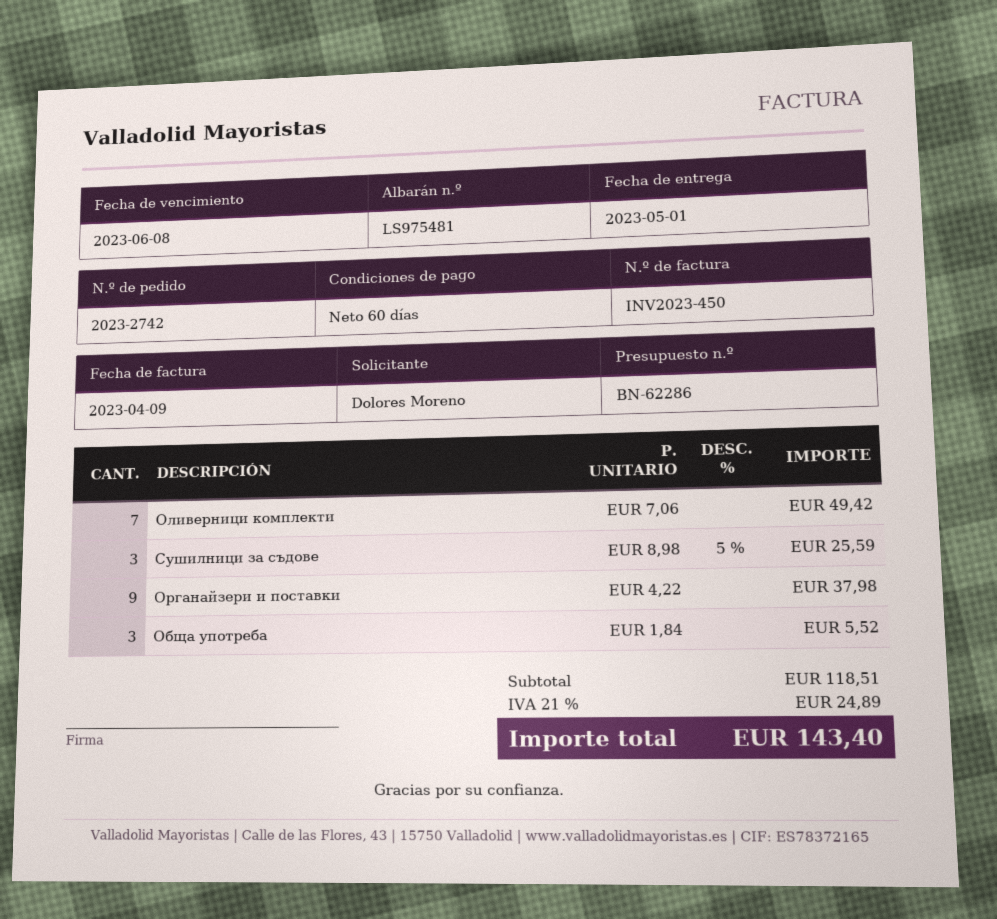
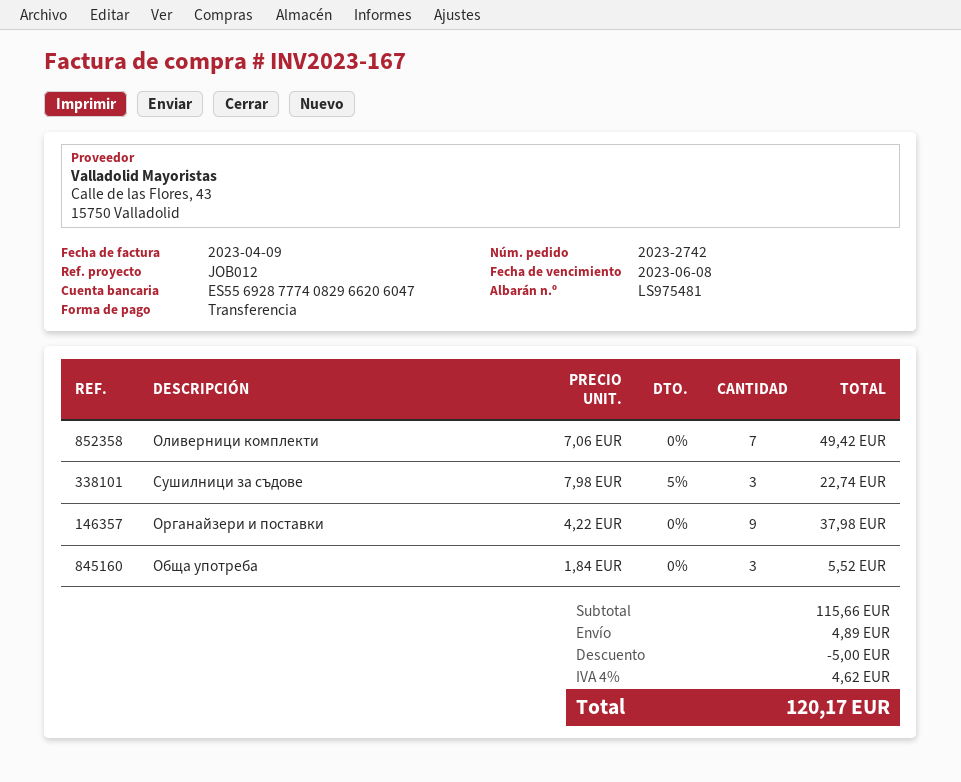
invoice number: INV2023-450 -> INV2023-167
Сушилници за съдове: 3 x 8.98 - 5% = 25.59 -> 3 x 7.98 - 5% = 22.74
subtotal: 118.51 -> 115.66
discount: none -> 5.00
shipping: none -> 4.89
tax: 21% = 24.89 -> 4% = 4.62
total: 143.40 -> 120.17

